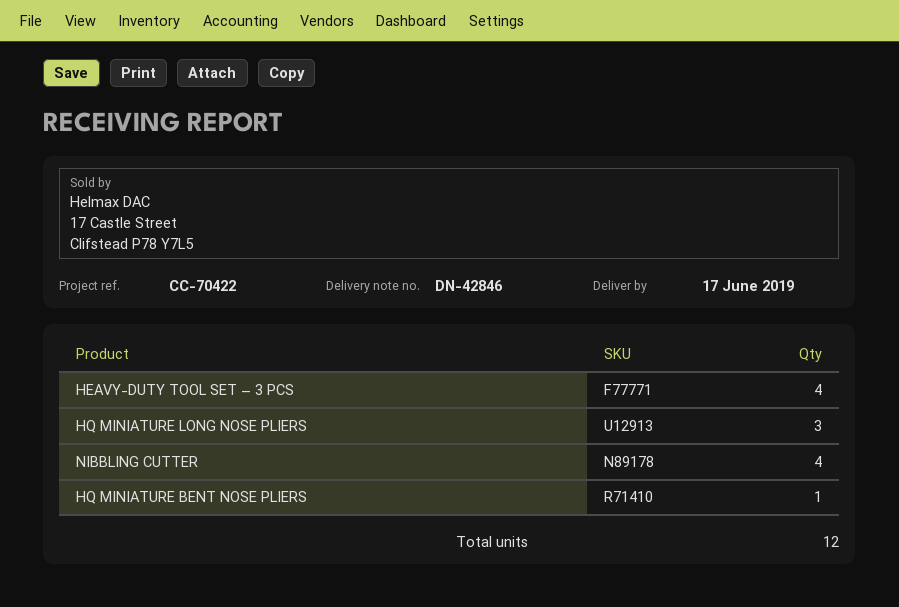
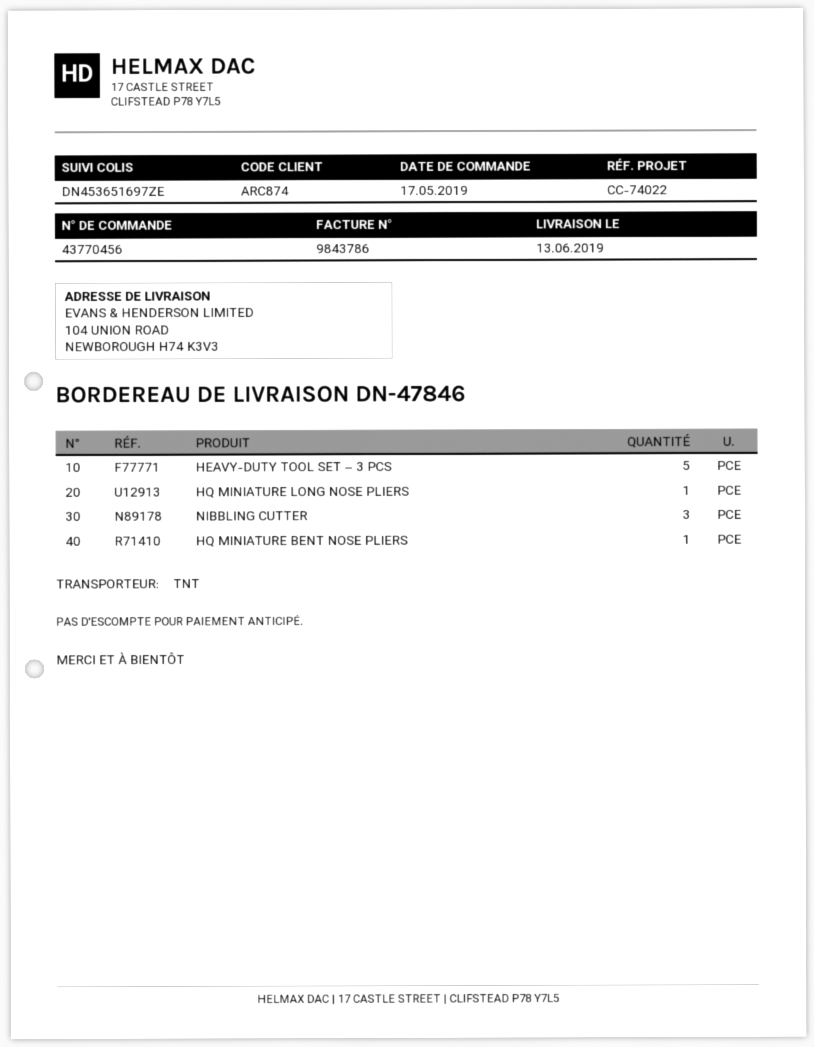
delivery note number: DN-42846 -> DN-47846
delivery date: 2019-06-17 -> 2019-06-13
reference: CC-70422 -> CC-74022
HEAVY-DUTY TOOL SET – 3 PCS: 4 -> 5
HQ MINIATURE LONG NOSE PLIERS: 3 -> 1
NIBBLING CUTTER: 4 -> 3

